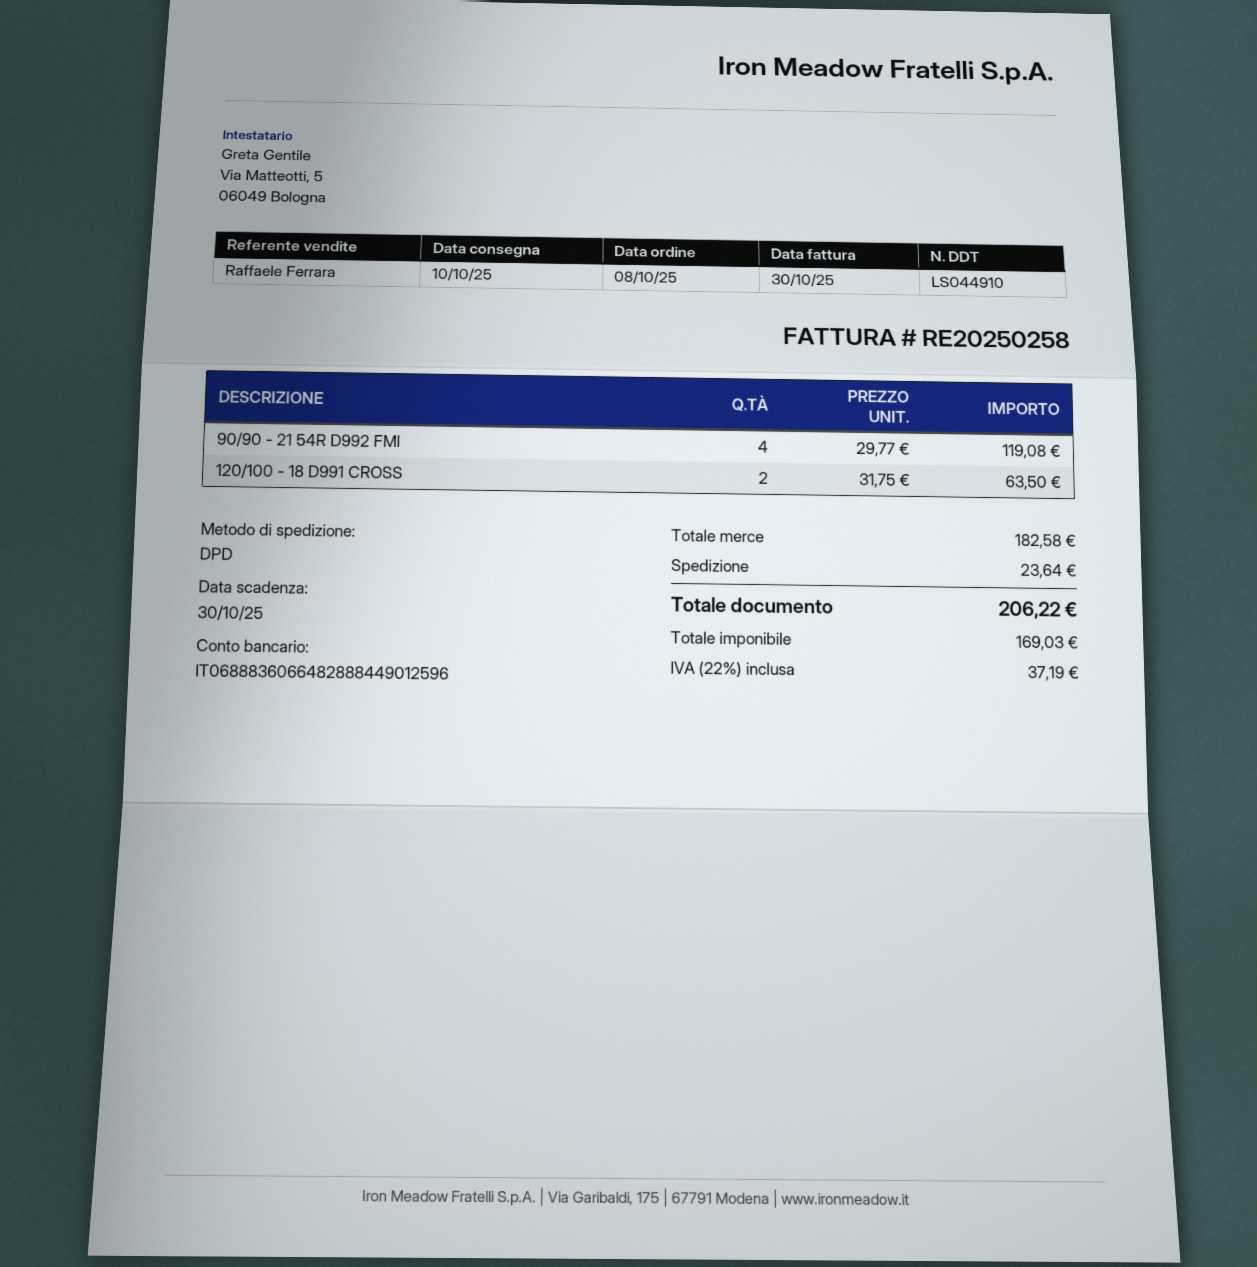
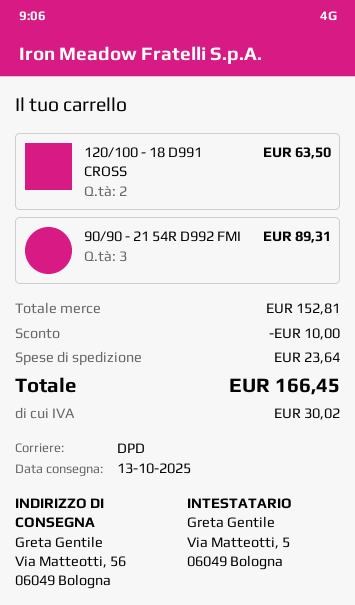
delivery date: 2025-10-10 -> 2025-10-13
90/90 - 21 54R D992 FMI: 4 for 119.08 -> 3 for 89.31
subtotal: 182.58 -> 152.81
discount: none -> 10.00
tax: 37.19 -> 30.02
total: 206.22 -> 166.45

